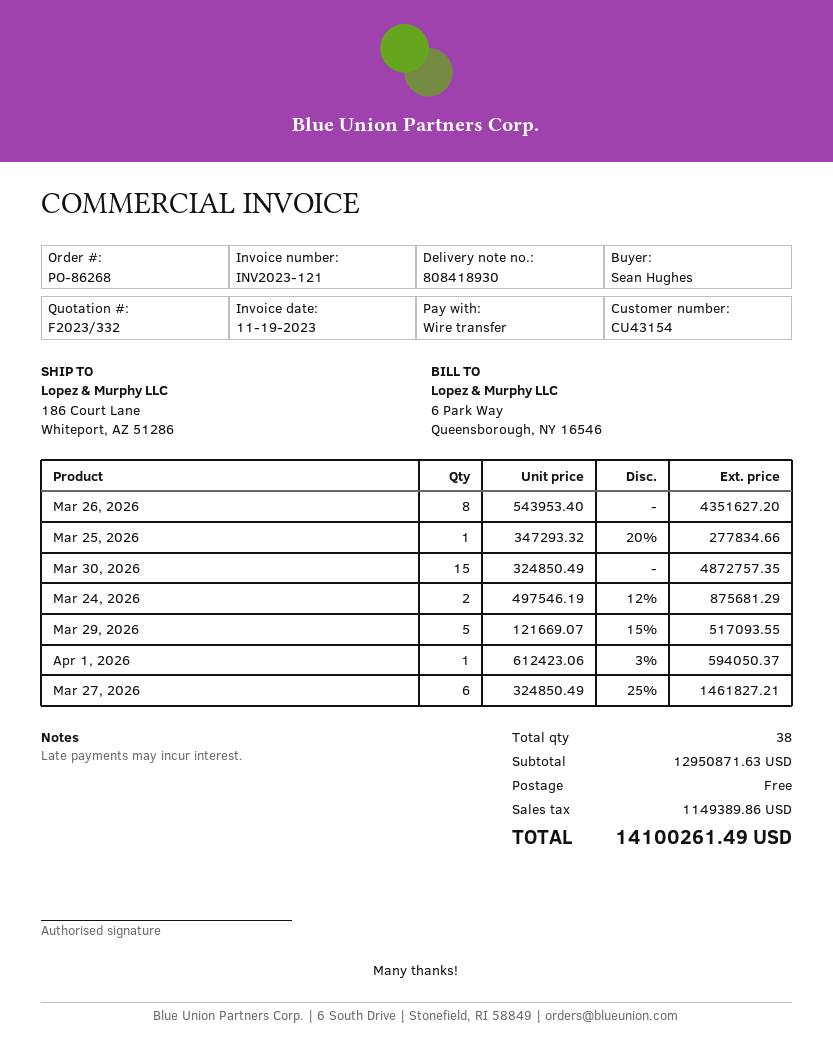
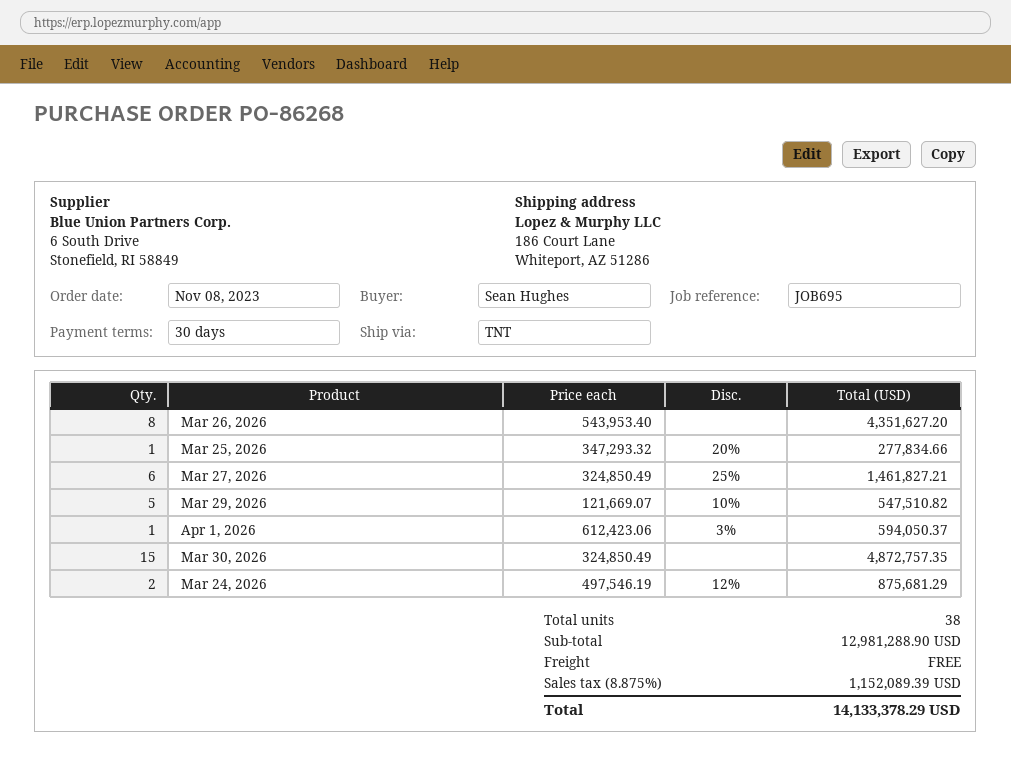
Mar 29, 2026: 5 x 121669.07 - 15% = 517093.55 -> 5 x 121669.07 - 10% = 547510.82
subtotal: 12950871.63 -> 12981288.90
tax: 1149389.86 -> 1152089.39
total: 14100261.49 -> 14133378.29

